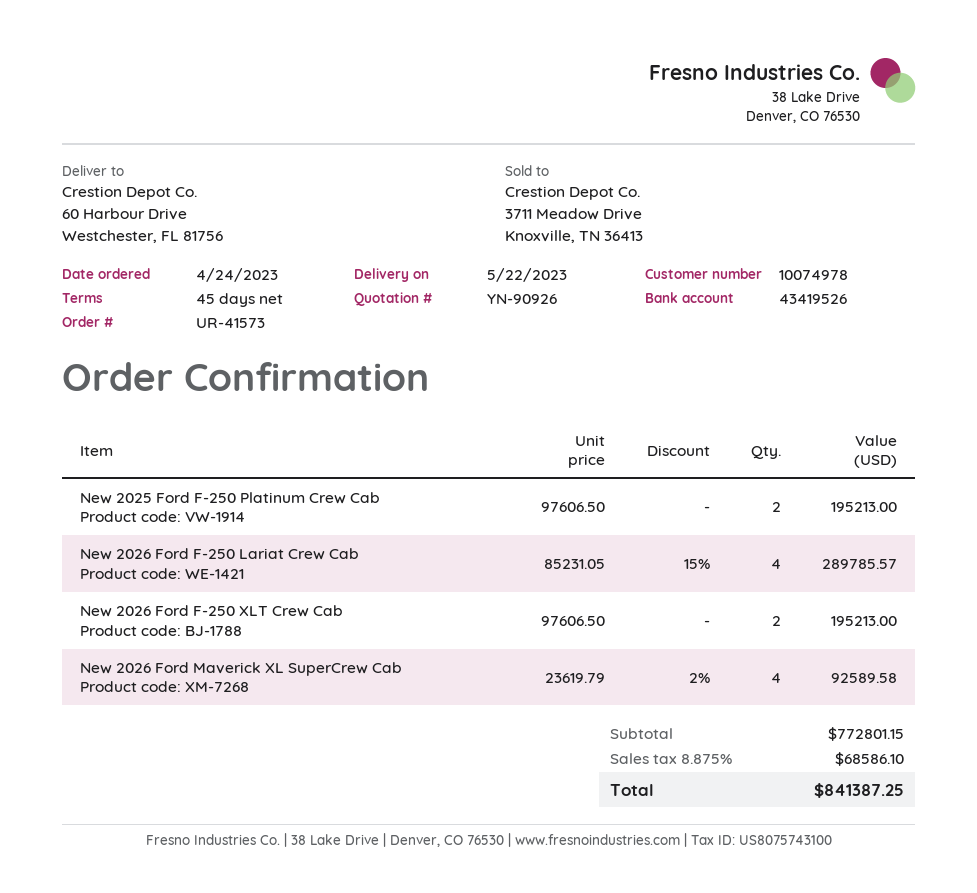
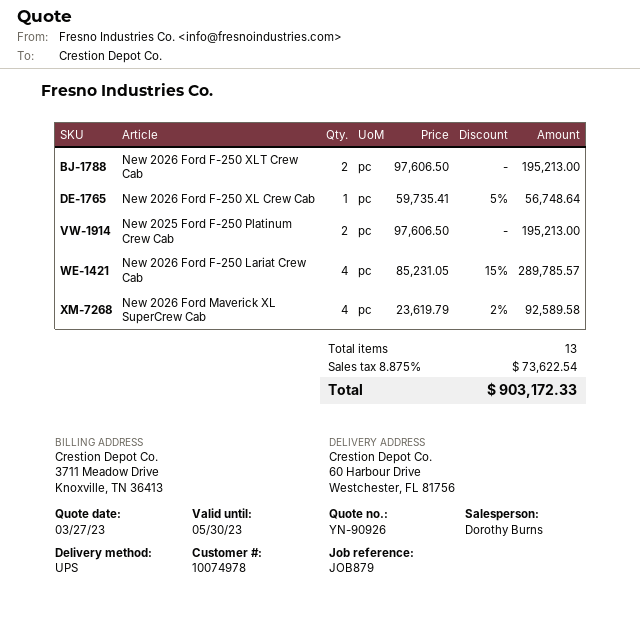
New 2026 Ford F-250 XL Crew Cab: none -> 1 x 59735.41 - 5% = 56748.64
tax: 8.875% = 68586.10 -> 8.875% = 73622.54
total: 841387.25 -> 903172.33

